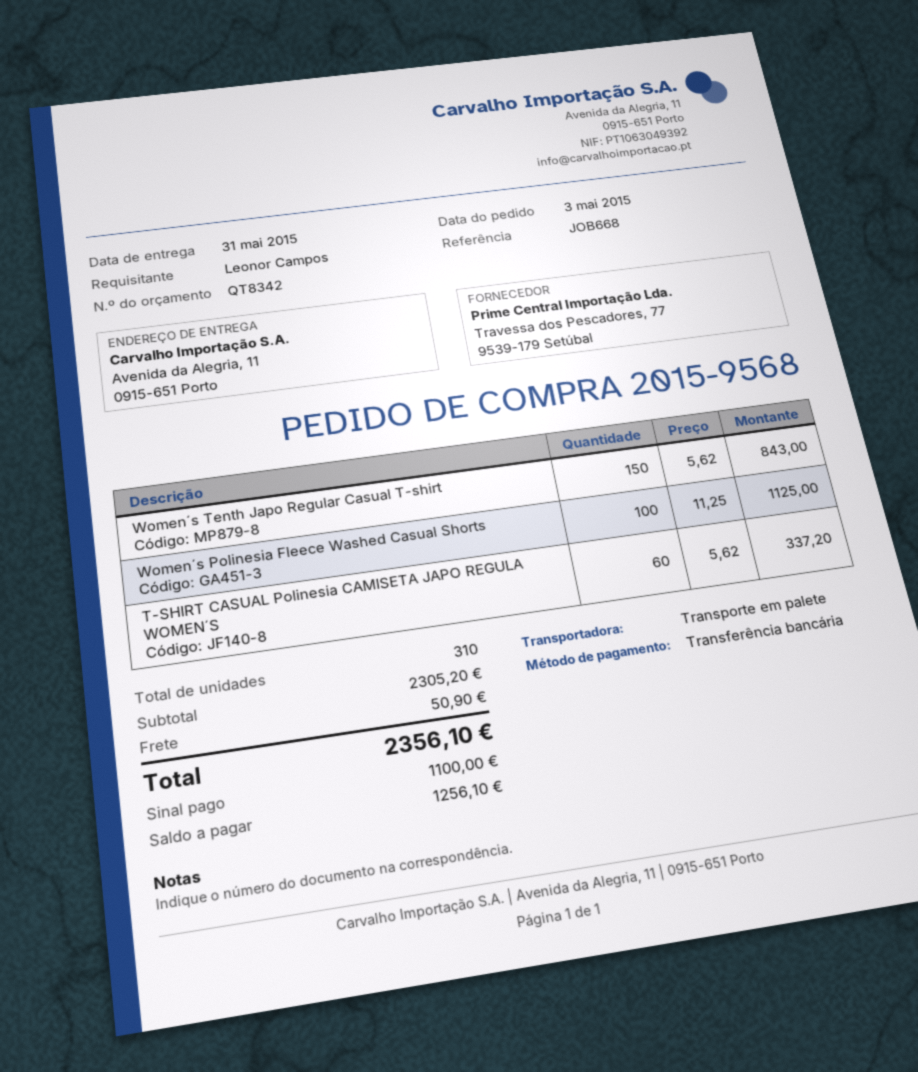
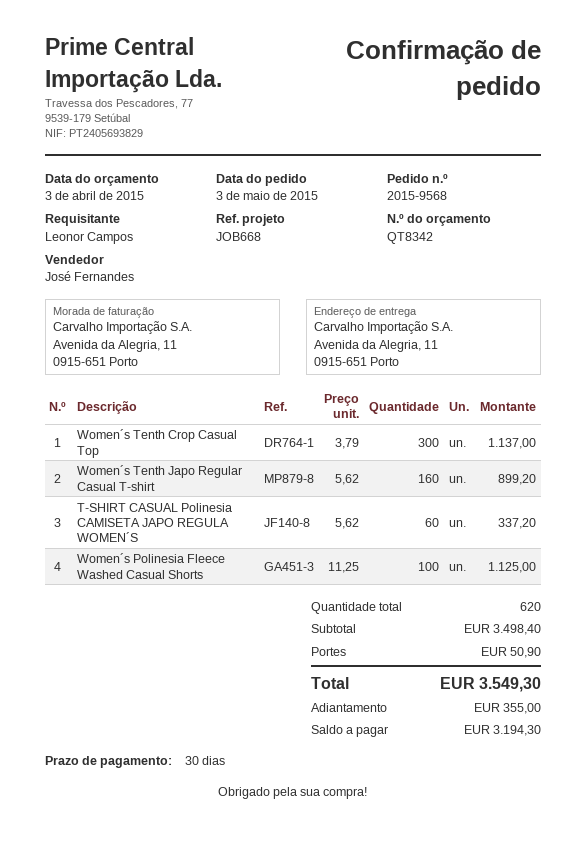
Women´s Tenth Japo Regular Casual T-shirt: 150 x 5.62 = 843.00 -> 160 x 5.62 = 899.20
Women´s Tenth Crop Casual Top: none -> 300 x 3.79 = 1137.00
total quantity: 310 -> 620
subtotal: 2305.20 -> 3498.40
total: 2356.10 -> 3549.30
deposit: 1100.00 -> 355.00
balance: 1256.10 -> 3194.30

